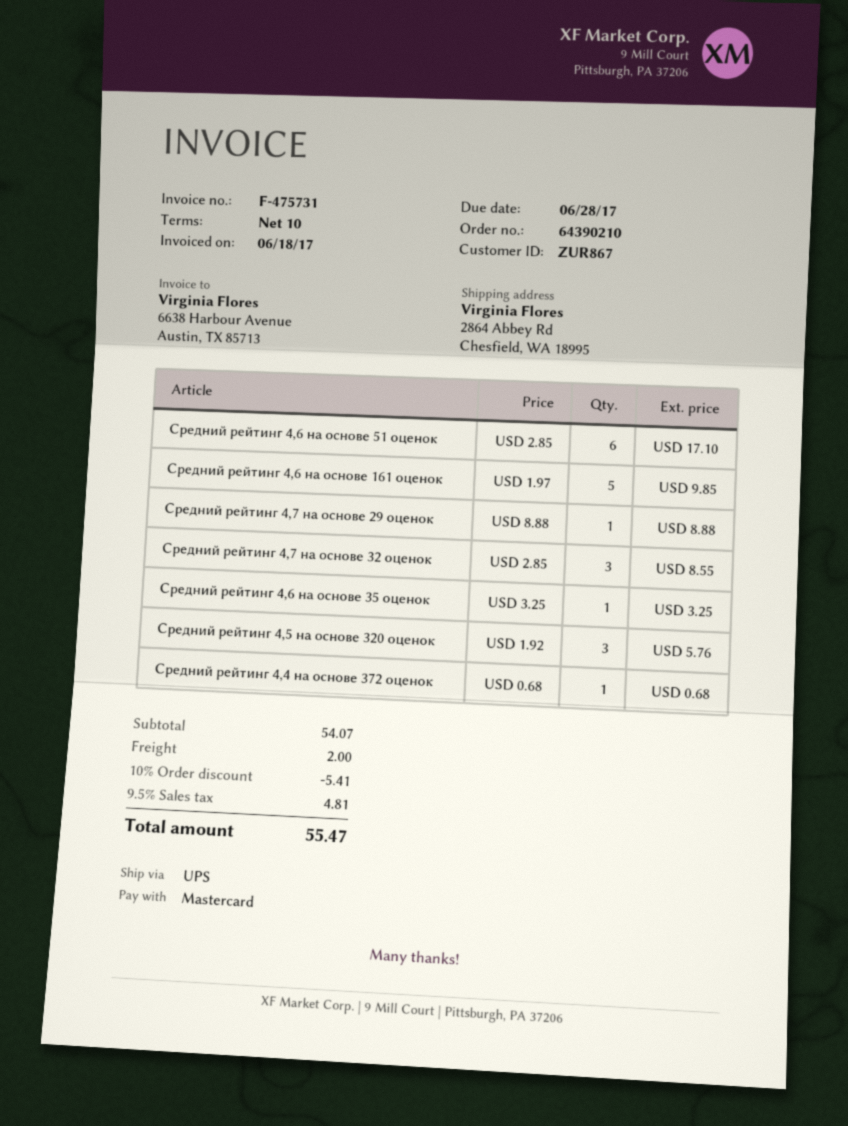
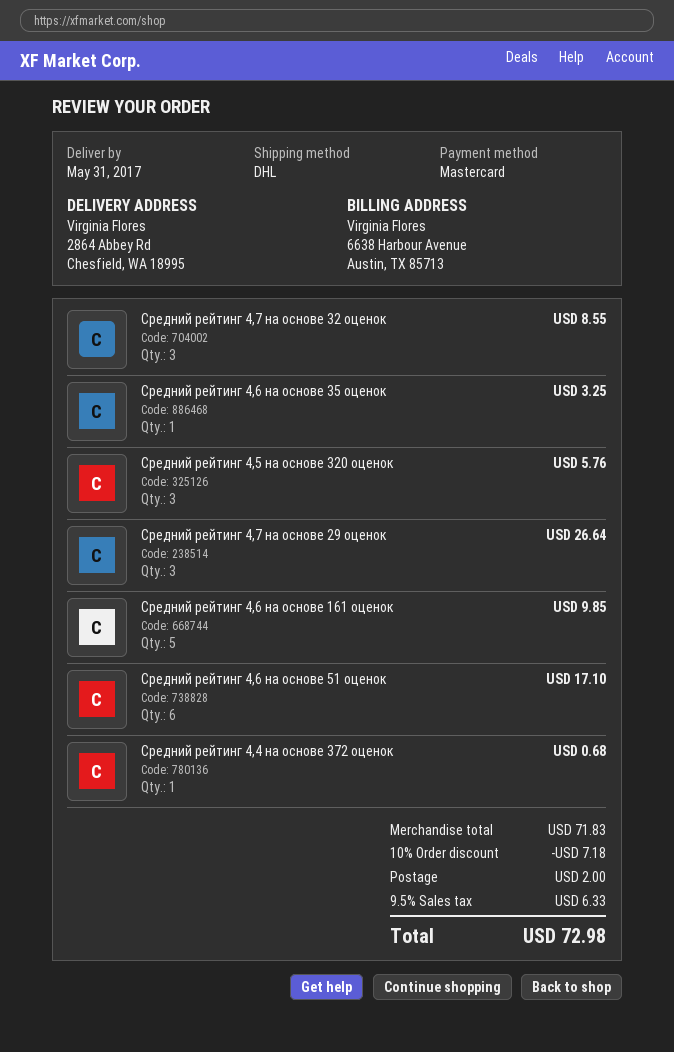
shipping method: UPS -> DHL
Средний рейтинг 4,7 на основе 29 оценок: 1 for 8.88 -> 3 for 26.64
subtotal: 54.07 -> 71.83
discount: 10% = 5.41 -> 10% = 7.18
tax: 9.5% = 4.81 -> 9.5% = 6.33
total: 55.47 -> 72.98

